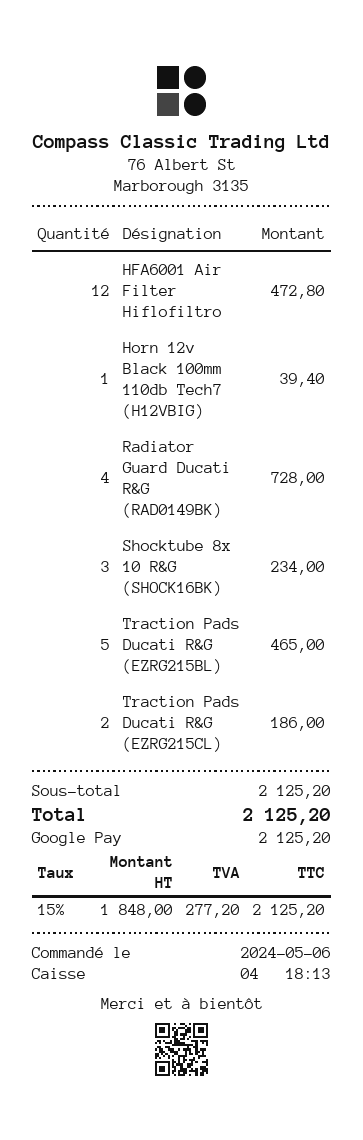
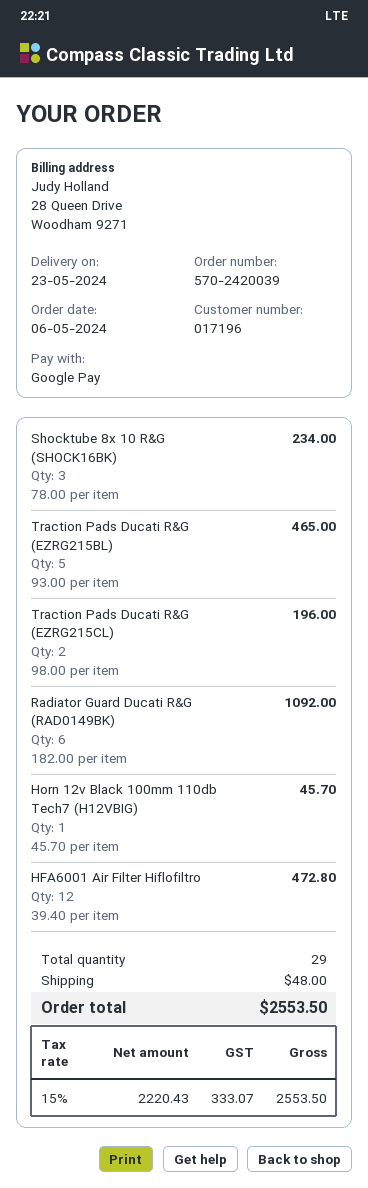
Horn 12v Black 100mm 110db Tech7 (H12VBIG): 1 for 39.40 -> 1 for 45.70
Radiator Guard Ducati R&G (RAD0149BK): 4 for 728.00 -> 6 for 1092.00
Traction Pads Ducati R&G (EZRG215CL): 2 for 186.00 -> 2 for 196.00
shipping: none -> 48.00
net: 1848.00 -> 2220.43
tax: 15% = 277.20 -> 15% = 333.07
total: 2125.20 -> 2553.50

